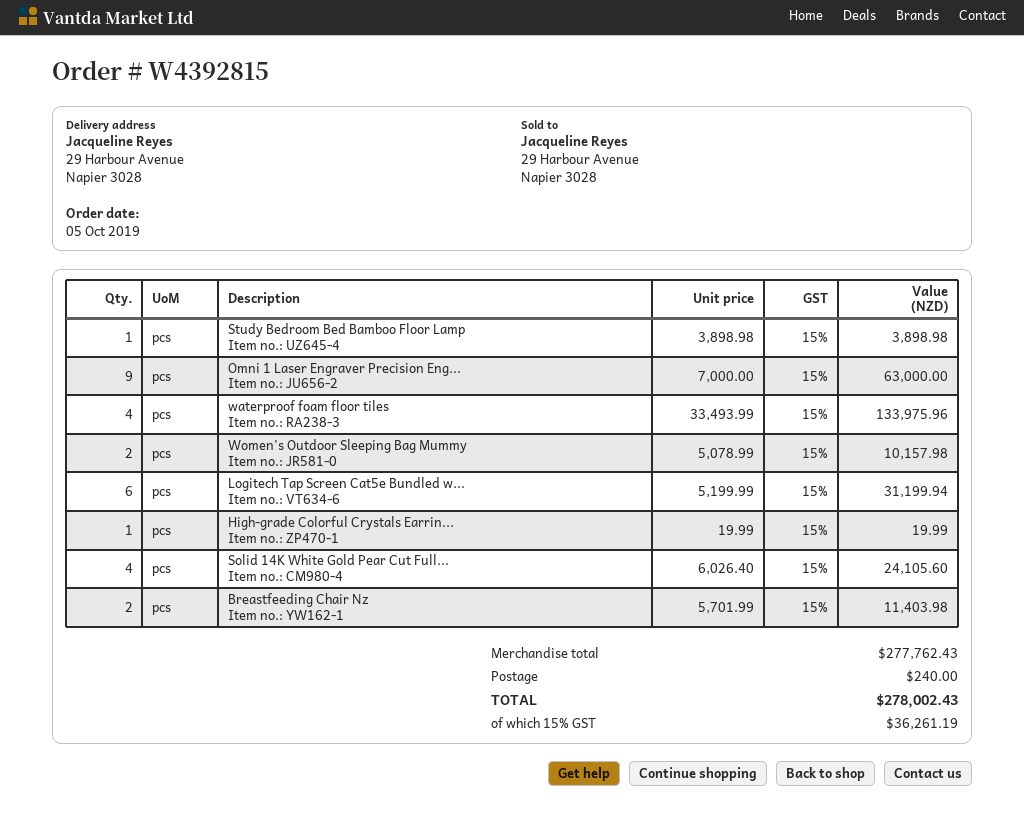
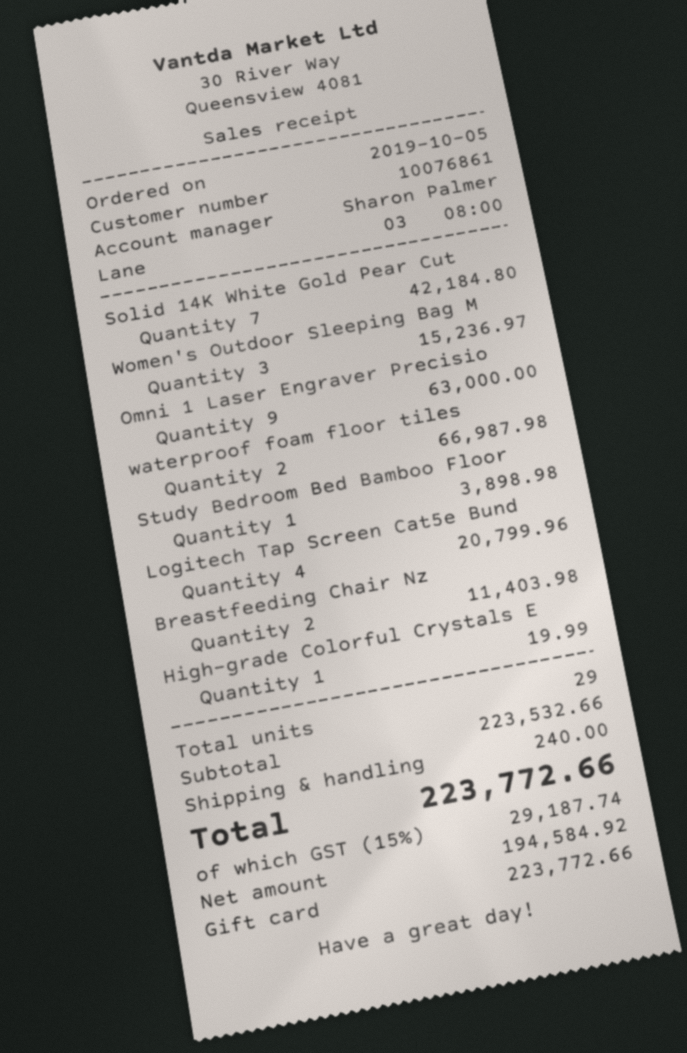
waterproof foam floor tiles: 4 for 133975.96 -> 2 for 66987.98
Women's Outdoor Sleeping Bag Mummy: 2 for 10157.98 -> 3 for 15236.97
Logitech Tap Screen Cat5e Bundled w...: 6 for 31199.94 -> 4 for 20799.96
Solid 14K White Gold Pear Cut Full...: 4 for 24105.60 -> 7 for 42184.80
subtotal: 277762.43 -> 223532.66
tax: 15% = 36261.19 -> 15% = 29187.74
total: 278002.43 -> 223772.66

